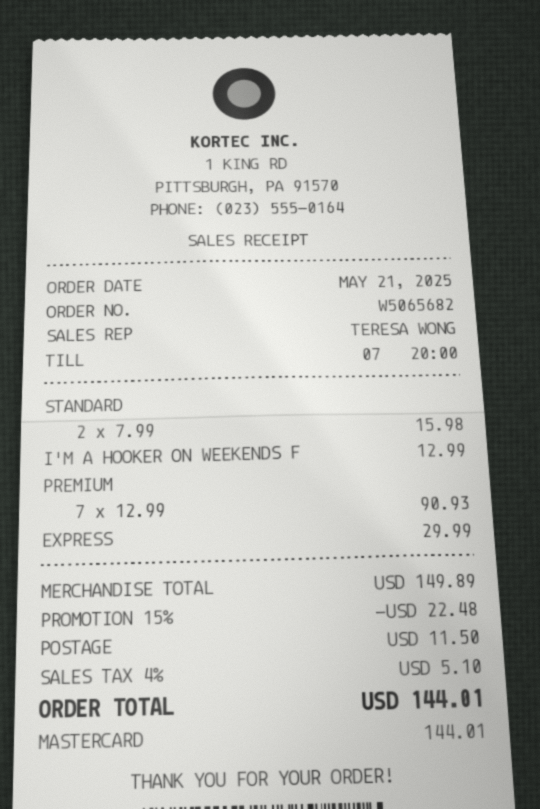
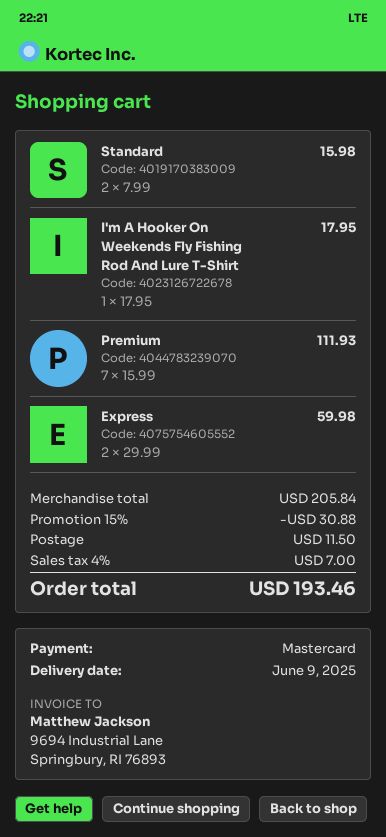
I'M A HOOKER ON WEEKENDS F: 1 x 12.99 = 12.99 -> 1 x 17.95 = 17.95
PREMIUM: 7 x 12.99 = 90.93 -> 7 x 15.99 = 111.93
EXPRESS: 1 x 29.99 = 29.99 -> 2 x 29.99 = 59.98
subtotal: 149.89 -> 205.84
discount: 15% = 22.48 -> 15% = 30.88
tax: 4% = 5.10 -> 4% = 7.00
total: 144.01 -> 193.46

